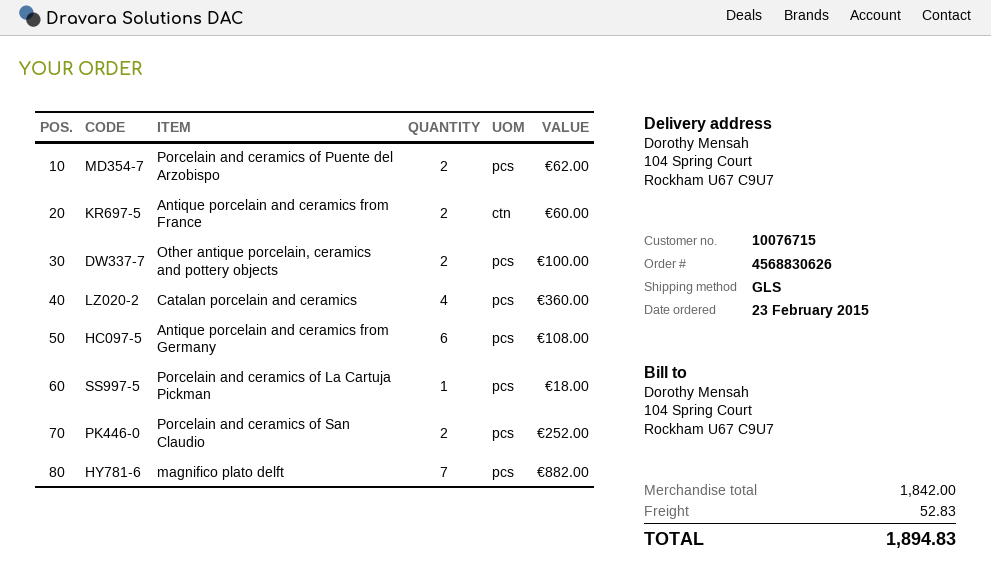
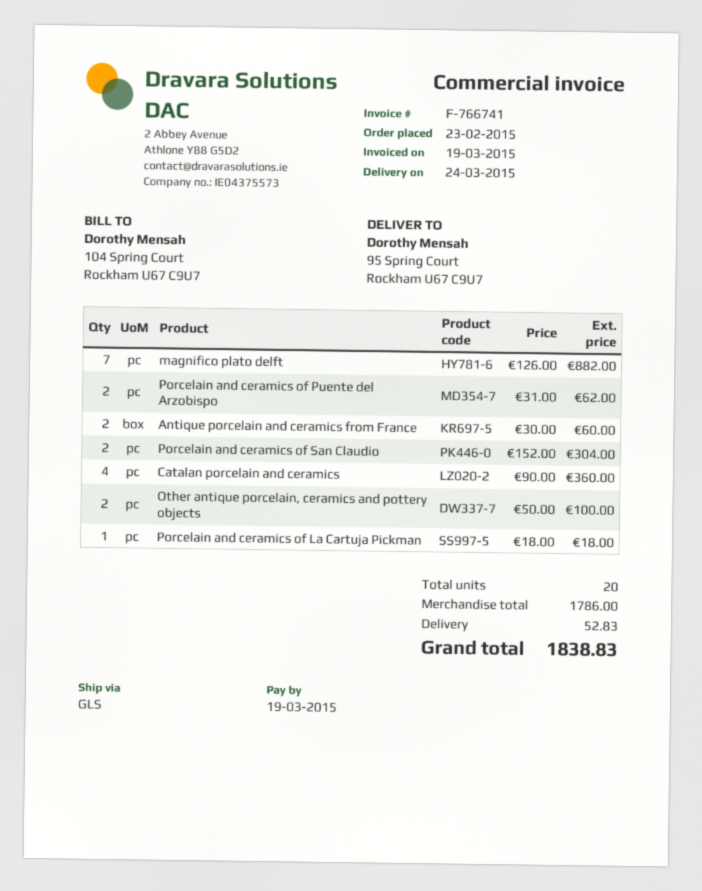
ship to: 104 Spring Court, Rockham U67 C9U7 -> 95 Spring Court, Rockham U67 C9U7
Antique porcelain and ceramics from Germany: 6 for 108.00 -> none
Porcelain and ceramics of San Claudio: 2 for 252.00 -> 2 for 304.00
subtotal: 1842.00 -> 1786.00
total: 1894.83 -> 1838.83

